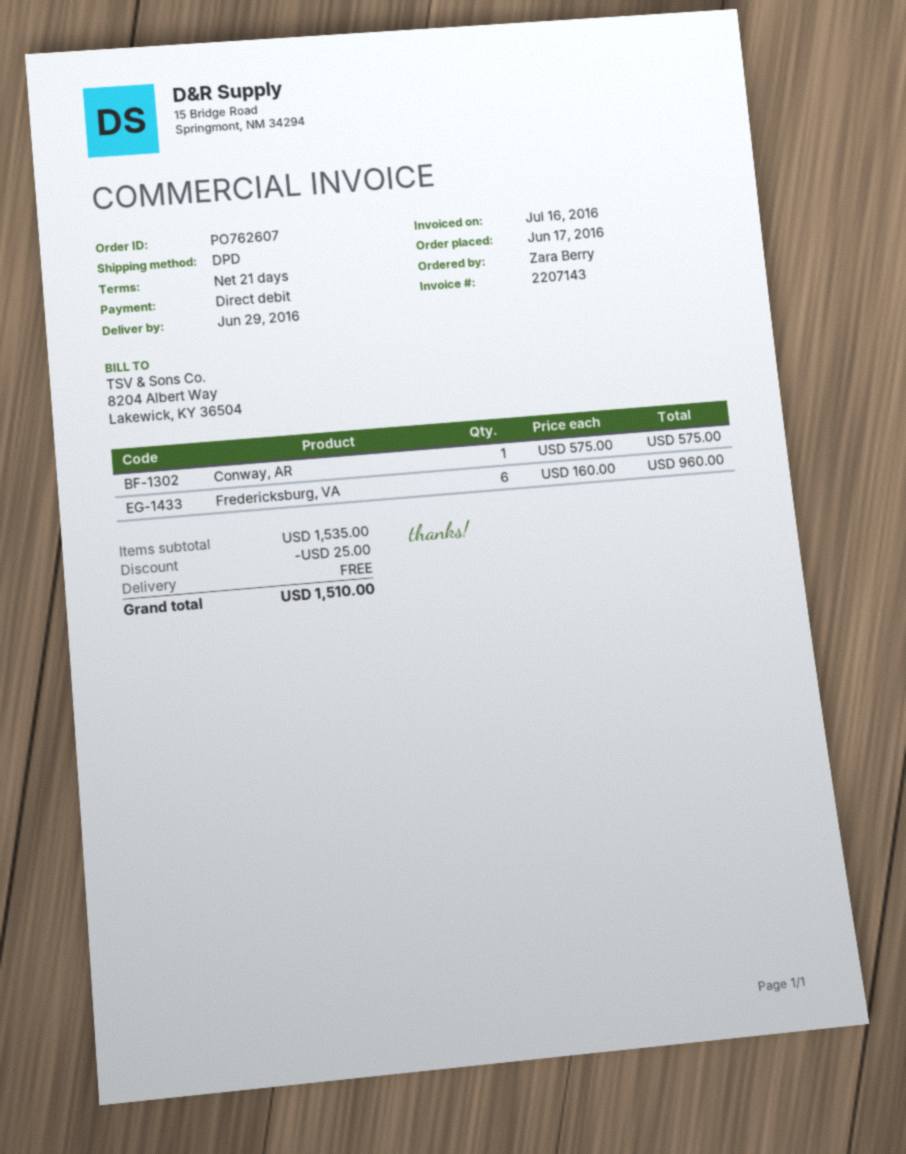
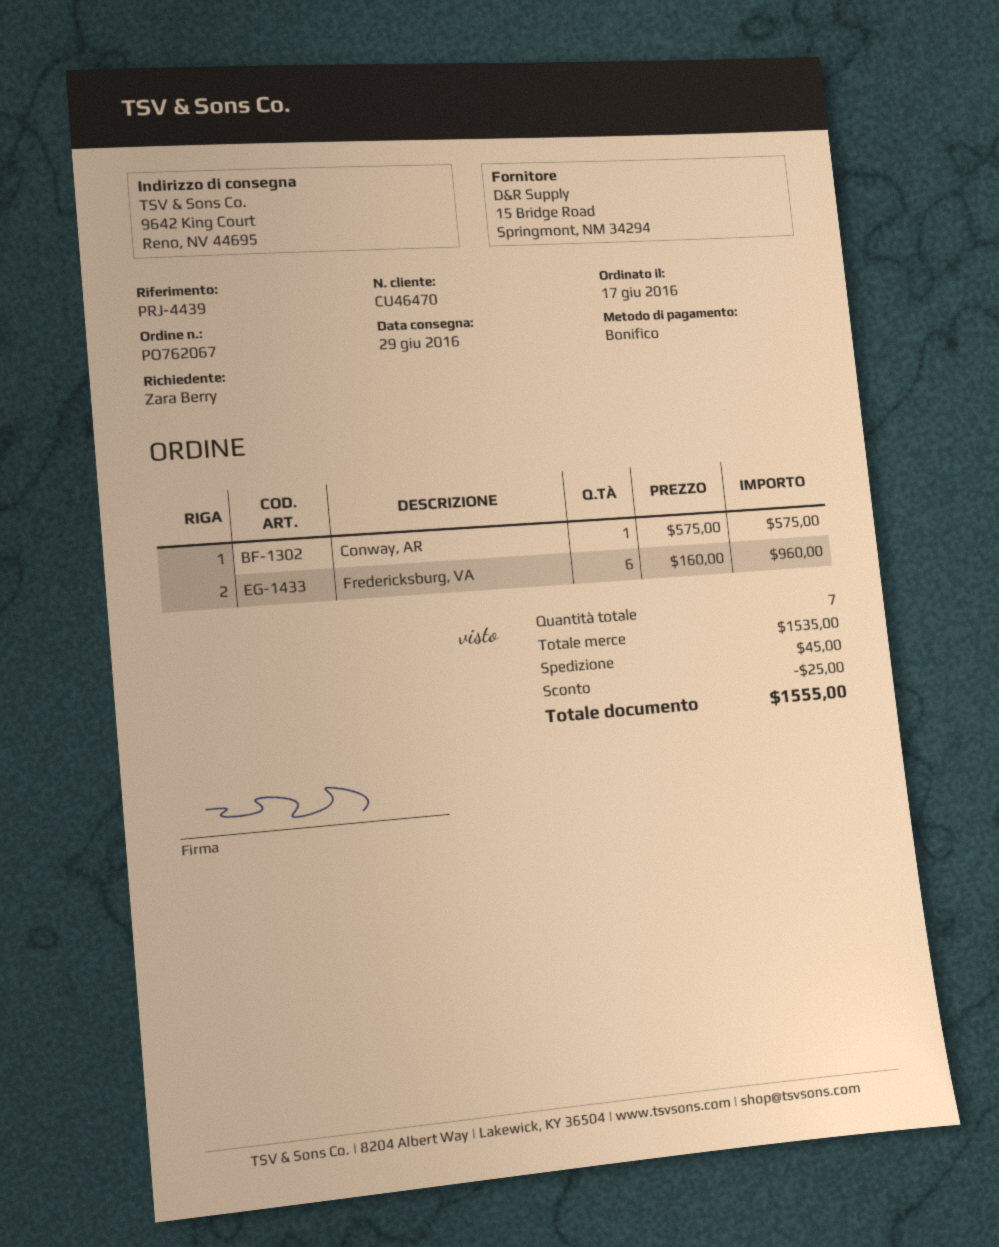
order number: PO762607 -> PO762067
payment method: direct debit -> bank transfer
shipping: 0.00 -> 45.00
total: 1510.00 -> 1555.00

